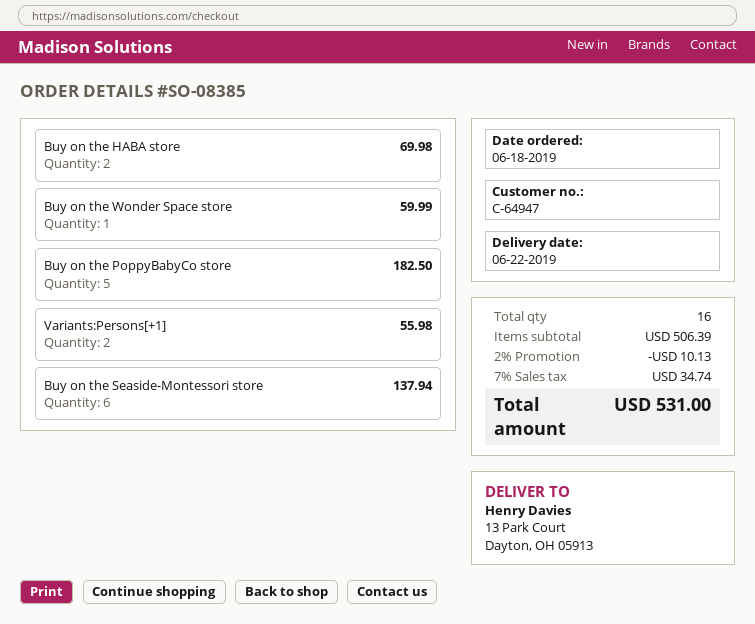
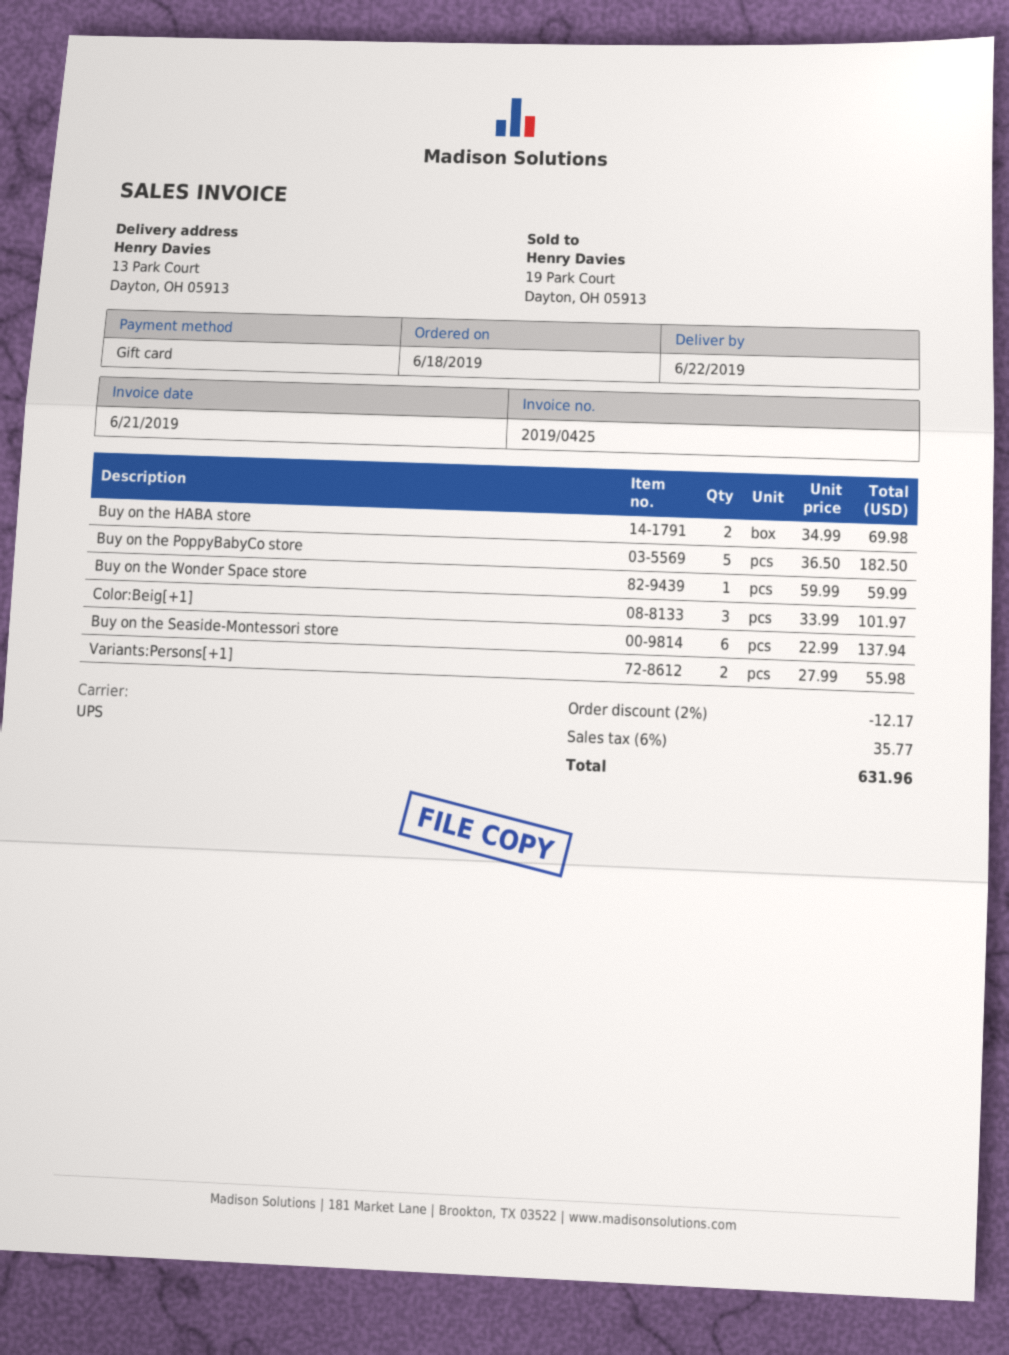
Color:Beig[+1]: none -> 3 for 101.97
discount: 2% = 10.13 -> 2% = 12.17
tax: 7% = 34.74 -> 6% = 35.77
total: 531.00 -> 631.96

